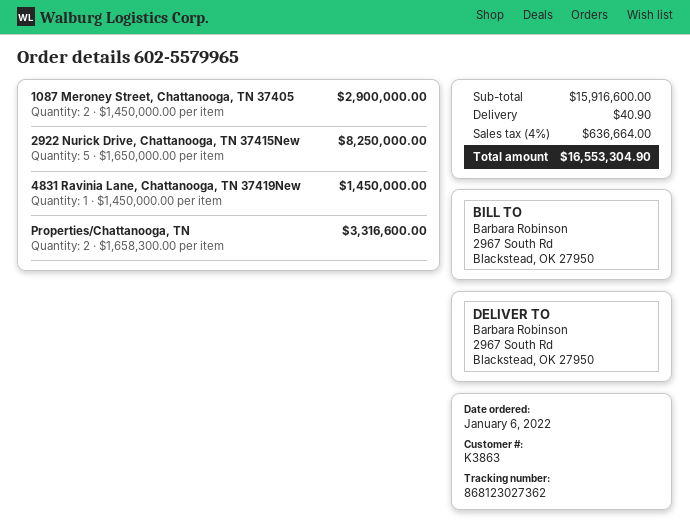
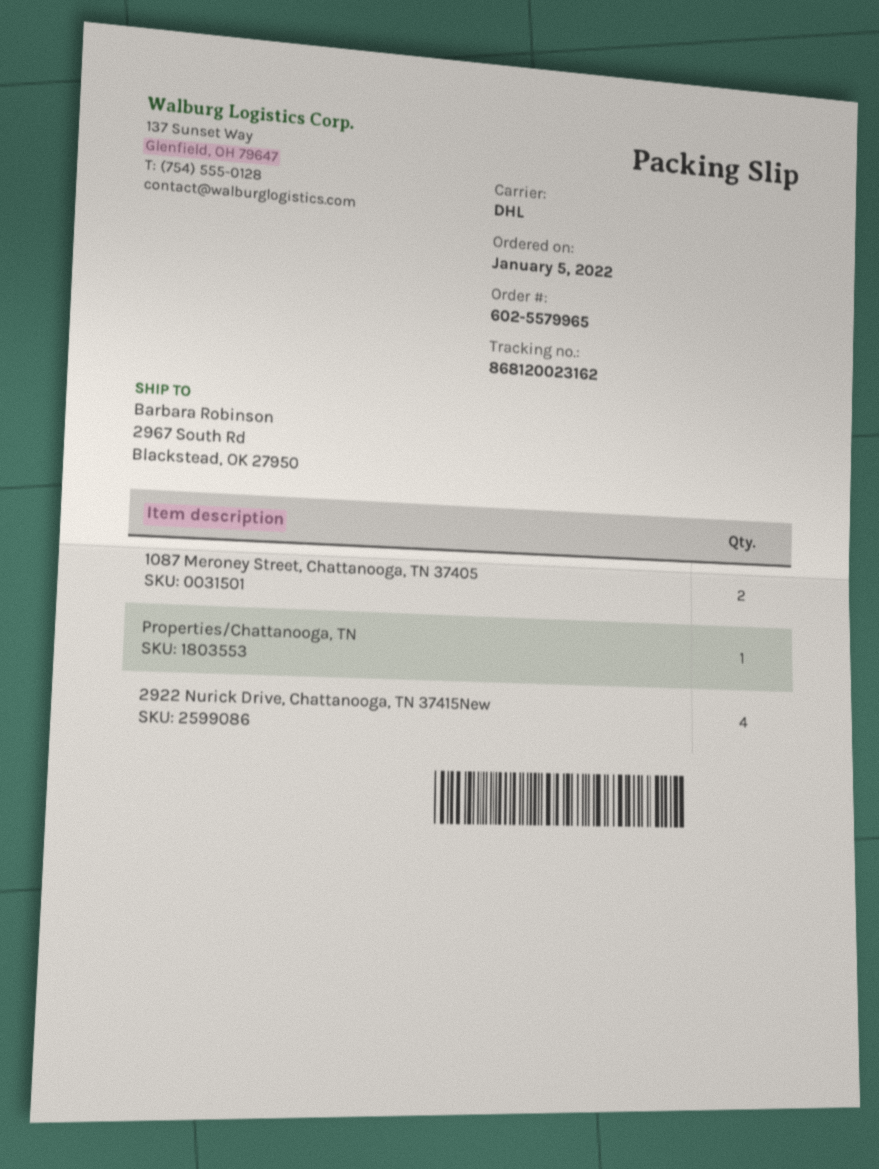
order date: 2022-01-06 -> 2022-01-05
tracking number: 868123027362 -> 868120023162
2922 Nurick Drive, Chattanooga, TN 37415New: 5 -> 4
4831 Ravinia Lane, Chattanooga, TN 37419New: 1 -> none
Properties/Chattanooga, TN: 2 -> 1

